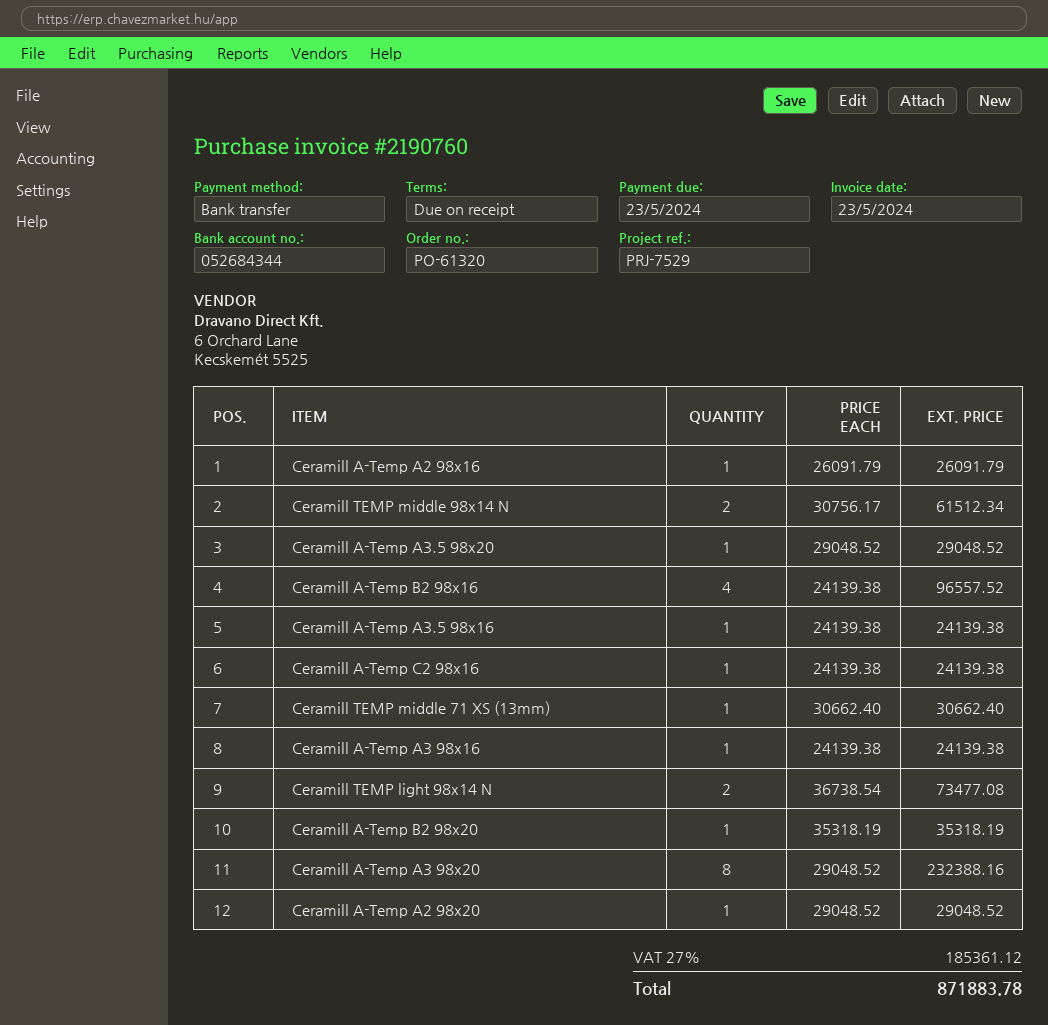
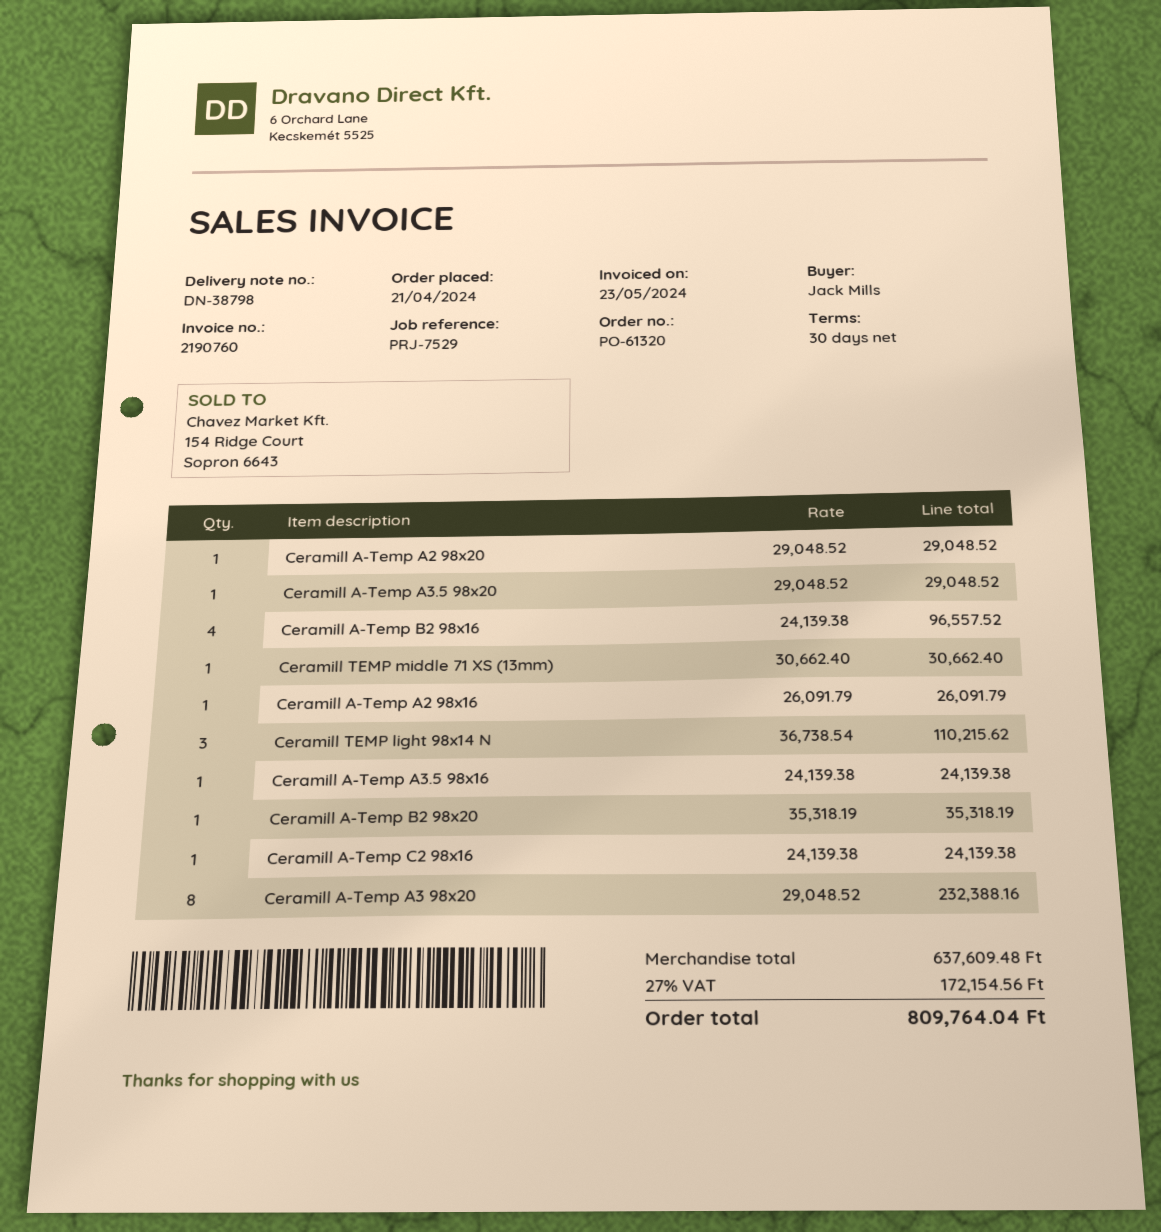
payment terms: on receipt -> 30 days
Ceramill TEMP middle 98x14 N: 2 x 30756.17 = 61512.34 -> none
Ceramill A-Temp A3 98x16: 1 x 24139.38 = 24139.38 -> none
Ceramill TEMP light 98x14 N: 2 x 36738.54 = 73477.08 -> 3 x 36738.54 = 110215.62
tax: 27% = 185361.12 -> 27% = 172154.56
total: 871883.78 -> 809764.04

